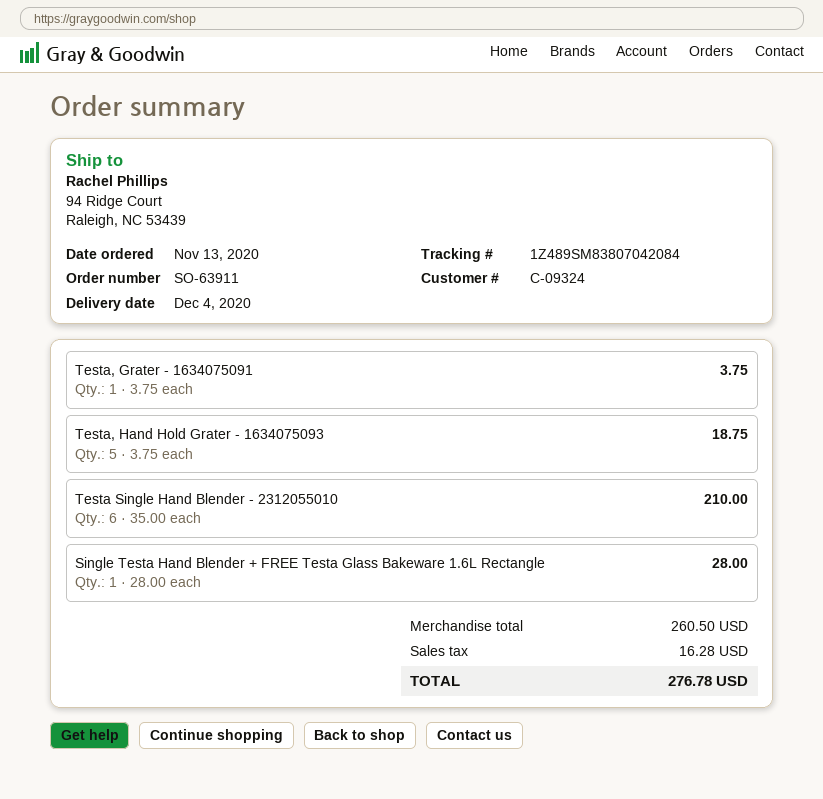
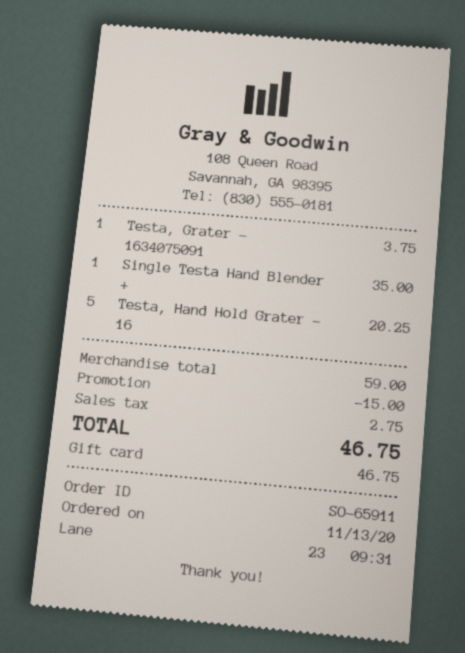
order number: SO-63911 -> SO-65911
Testa, Hand Hold Grater - 1634075093: 5 for 18.75 -> 5 for 20.25
Testa Single Hand Blender - 2312055010: 6 for 210.00 -> none
Single Testa Hand Blender + FREE Testa Glass Bakeware 1.6L Rectangle: 1 for 28.00 -> 1 for 35.00
subtotal: 260.50 -> 59.00
discount: none -> 15.00
tax: 16.28 -> 2.75
total: 276.78 -> 46.75

